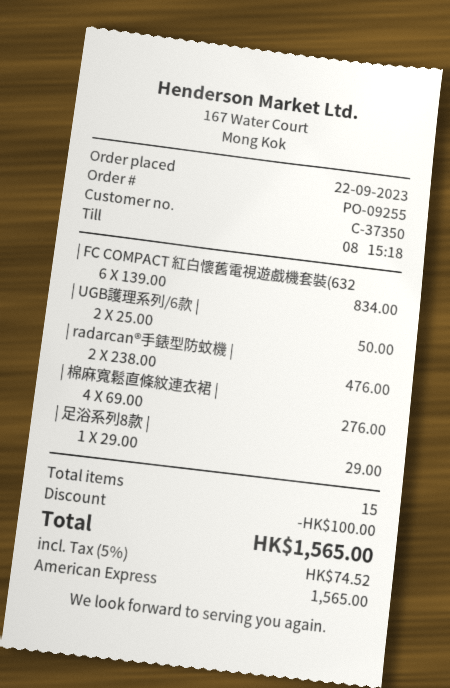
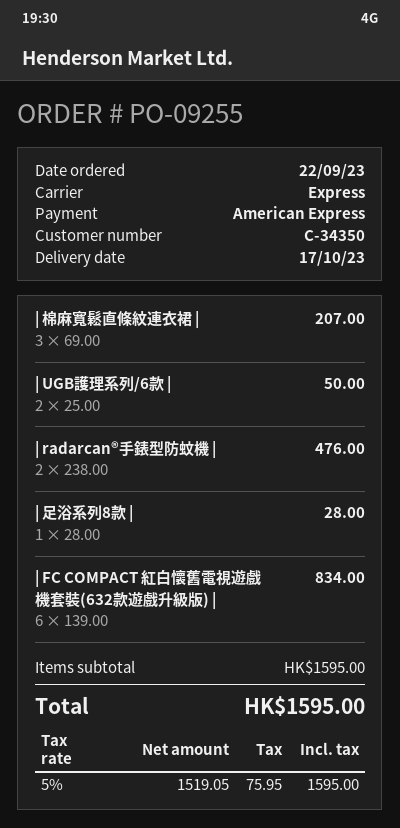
customer number: C-37350 -> C-34350
| 棉麻寬鬆直條紋連衣裙 |: 4 x 69.00 = 276.00 -> 3 x 69.00 = 207.00
| 足浴系列8款 |: 1 x 29.00 = 29.00 -> 1 x 28.00 = 28.00
discount: 100.00 -> none
tax: 5% = 74.52 -> 5% = 75.95
total: 1565.00 -> 1595.00

